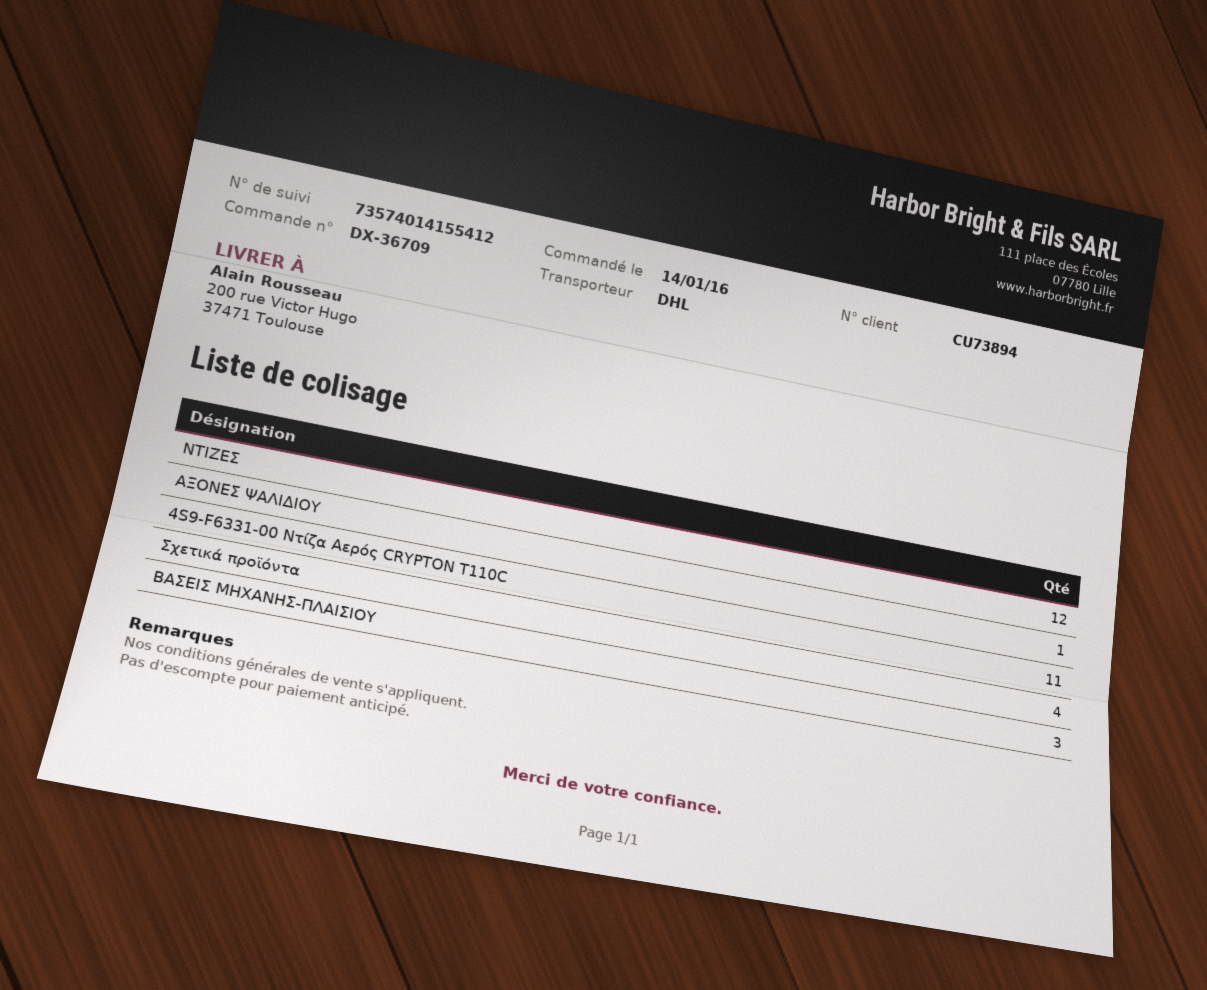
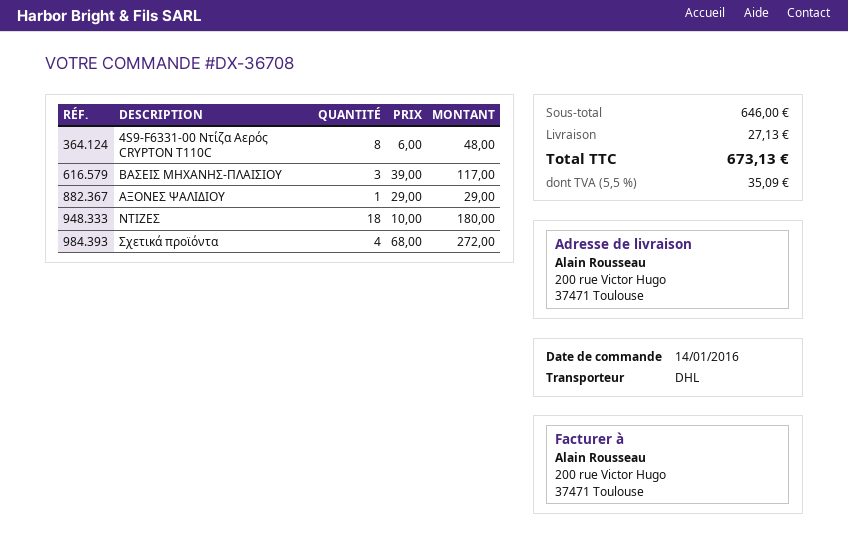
order number: DX-36709 -> DX-36708
ΝΤΙΖΕΣ: 12 -> 18
4S9-F6331-00 Ντίζα Αερός CRYPTON Τ110C: 11 -> 8

